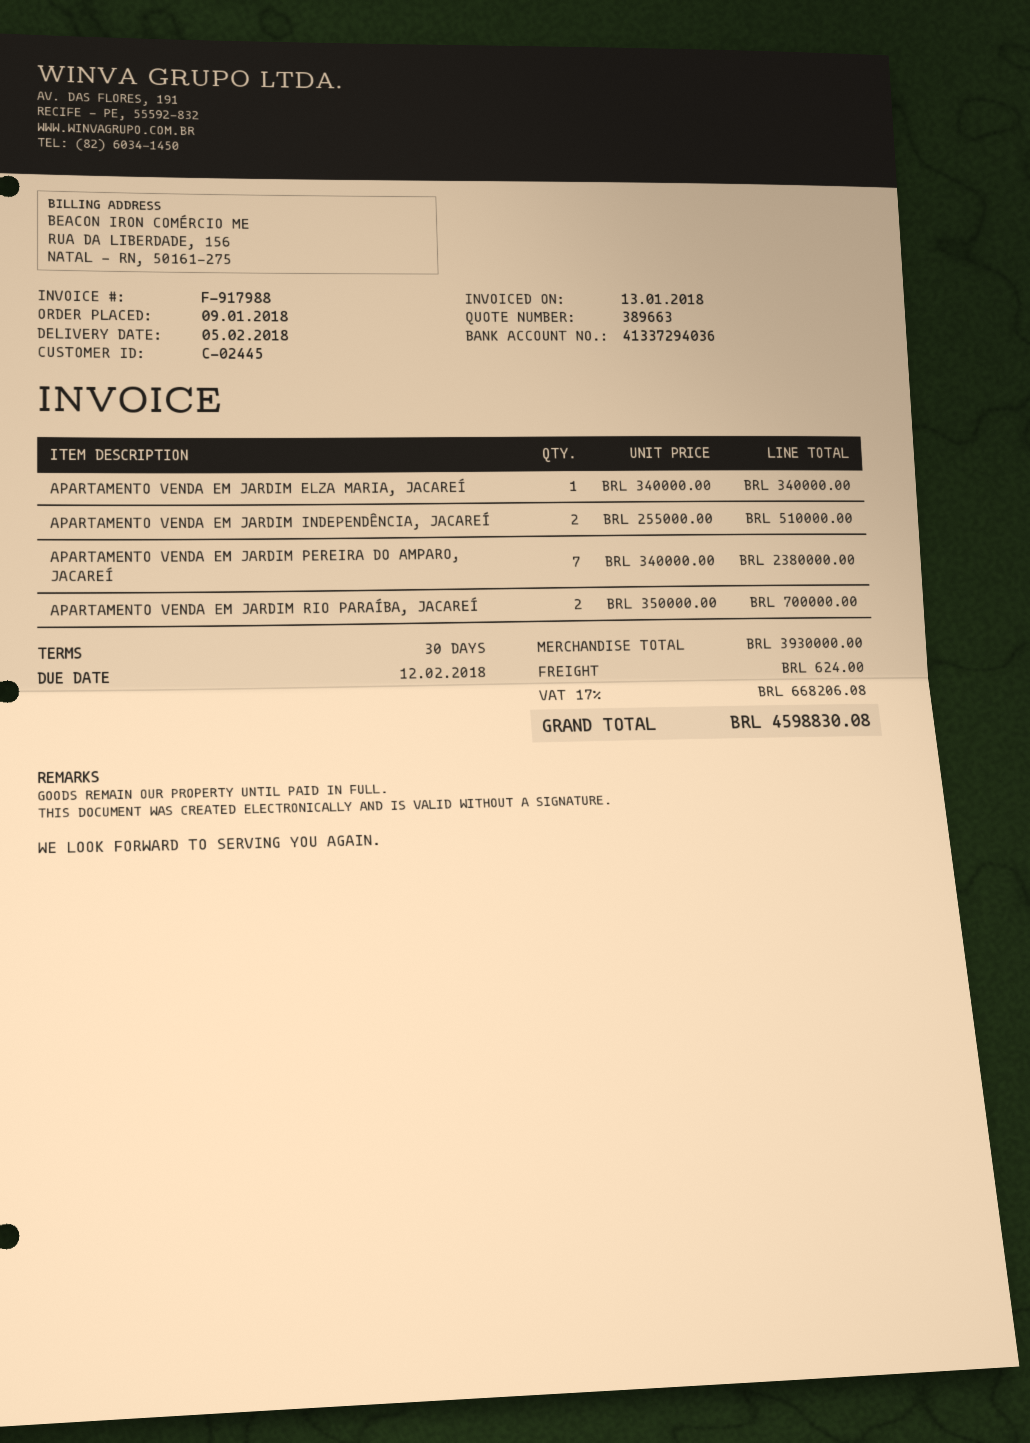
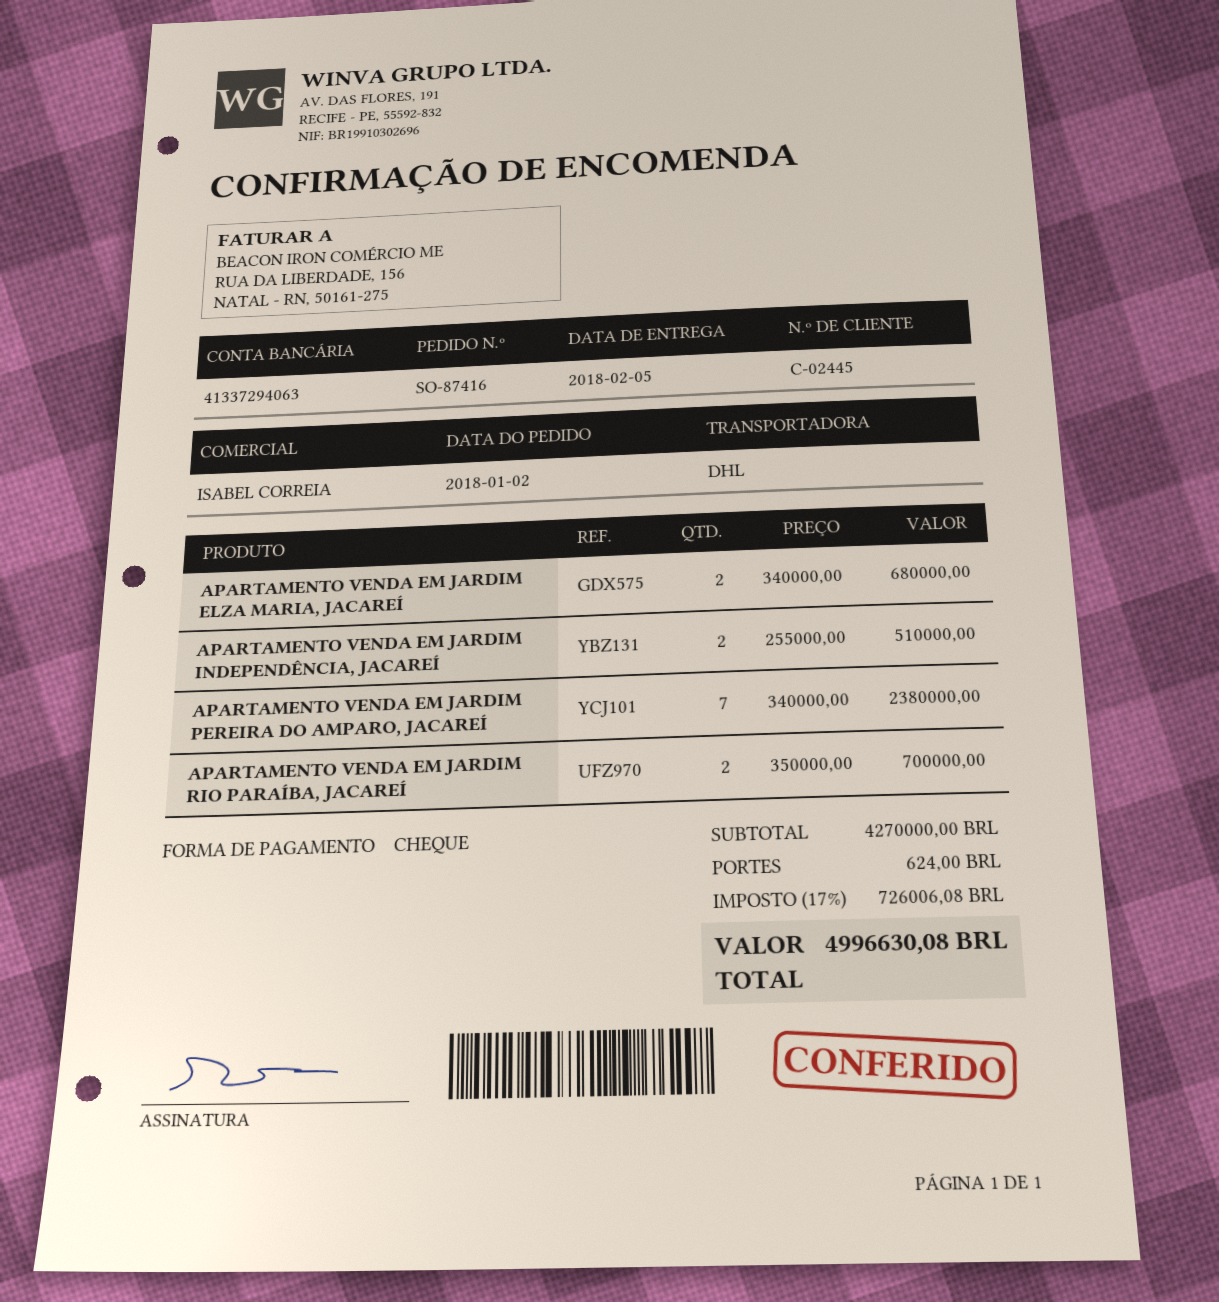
order date: 2018-01-09 -> 2018-01-02
bank account: 41337294036 -> 41337294063
APARTAMENTO VENDA EM JARDIM ELZA MARIA, JACAREÍ: 1 x 340000.00 = 340000.00 -> 2 x 340000.00 = 680000.00
subtotal: 3930000.00 -> 4270000.00
tax: 17% = 668206.08 -> 17% = 726006.08
total: 4598830.08 -> 4996630.08

